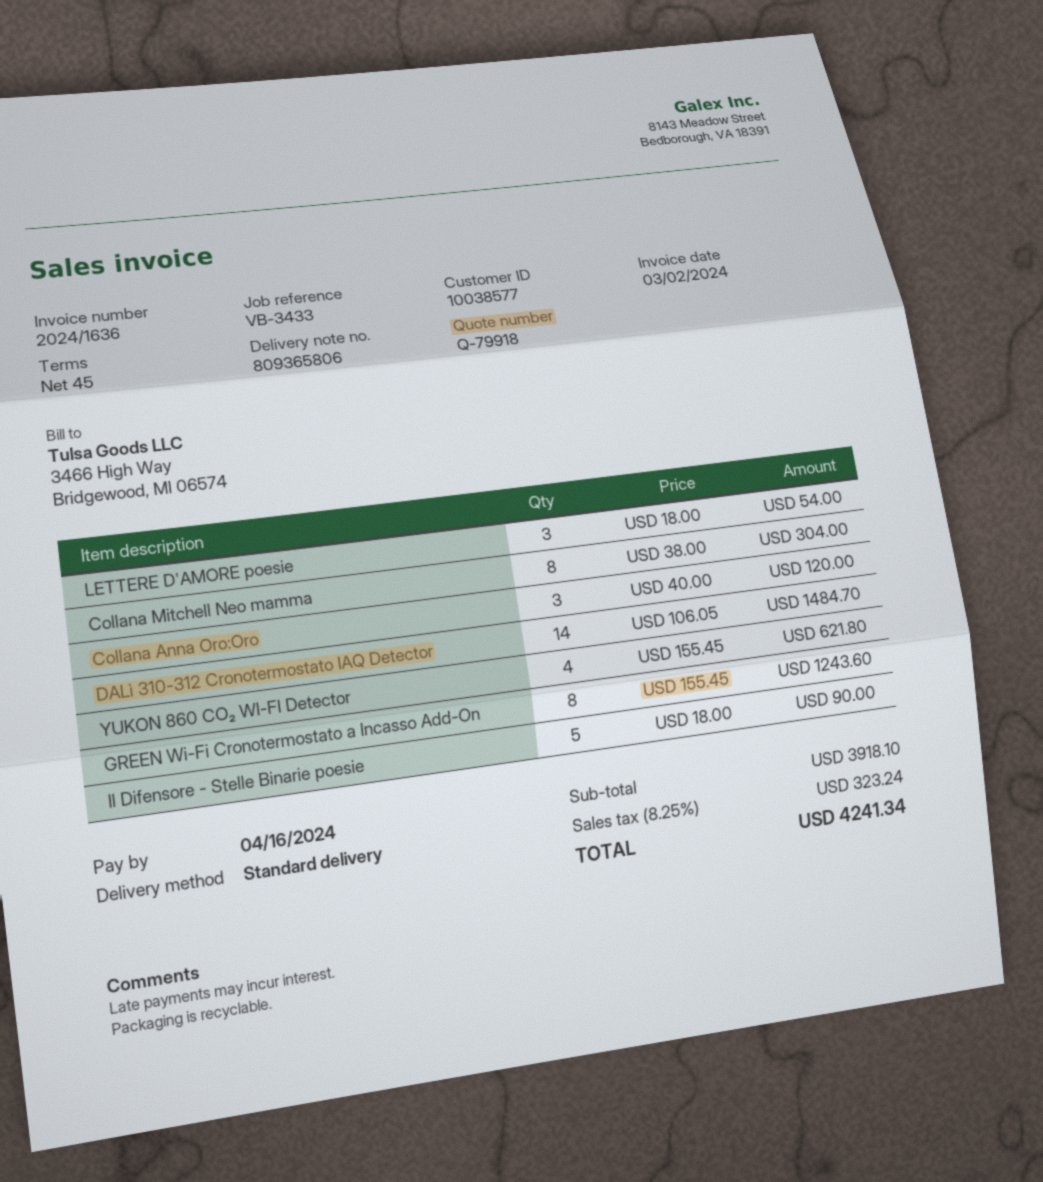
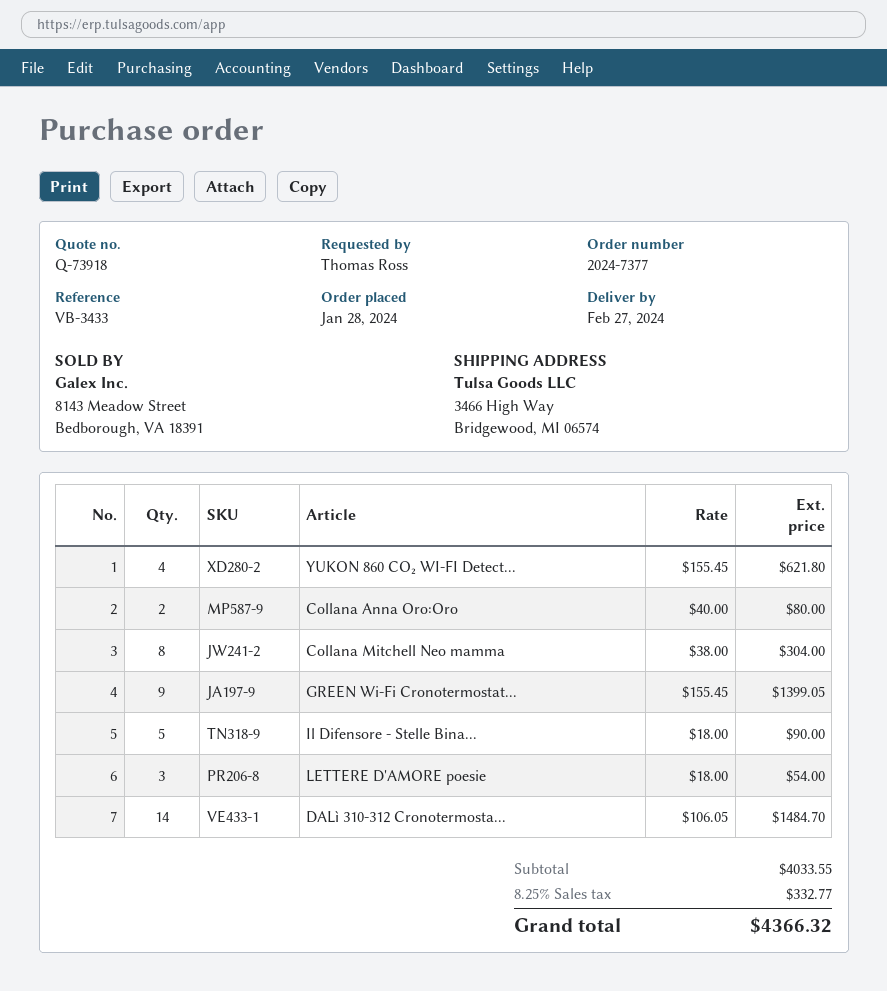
quote number: Q-79918 -> Q-73918
Collana Anna Oro:Oro: 3 x 40.00 = 120.00 -> 2 x 40.00 = 80.00
GREEN Wi-Fi Cronotermostato a Incasso Add-On: 8 x 155.45 = 1243.60 -> 9 x 155.45 = 1399.05
subtotal: 3918.10 -> 4033.55
tax: 8.25% = 323.24 -> 8.25% = 332.77
total: 4241.34 -> 4366.32

